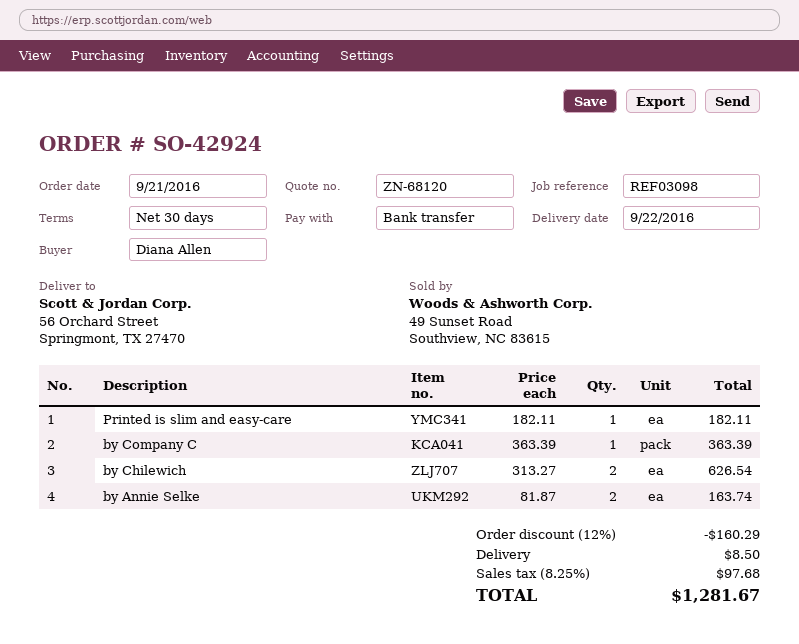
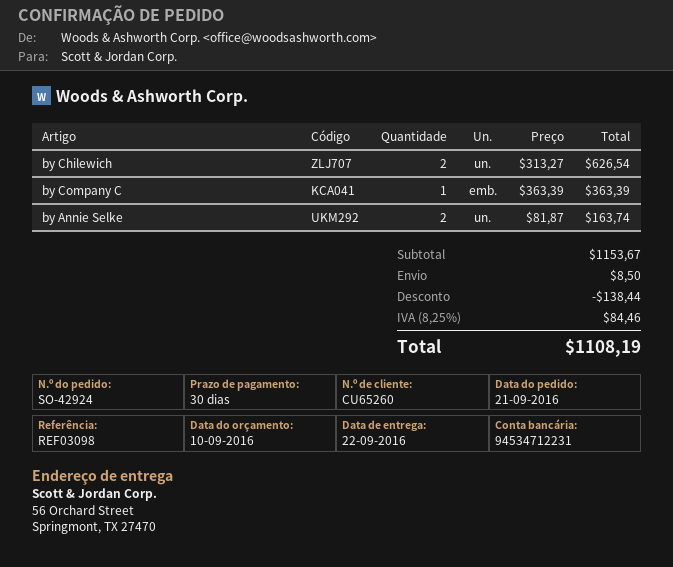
Printed is slim and easy-care: 1 x 182.11 = 182.11 -> none
discount: 160.29 -> 138.44
tax: 8.25% = 97.68 -> 8.25% = 84.46
total: 1281.67 -> 1108.19

